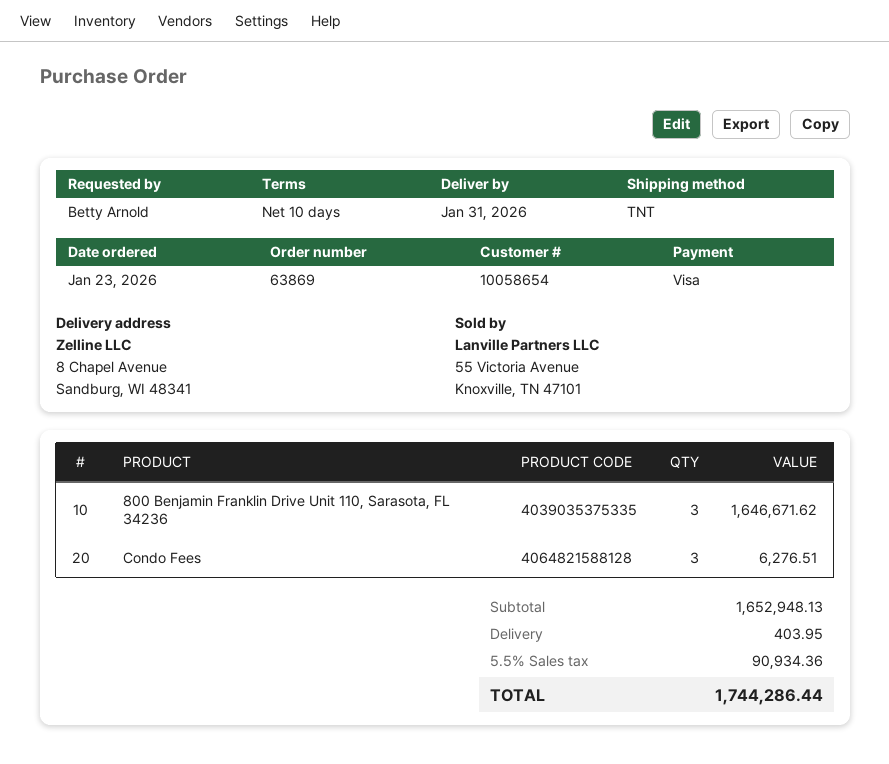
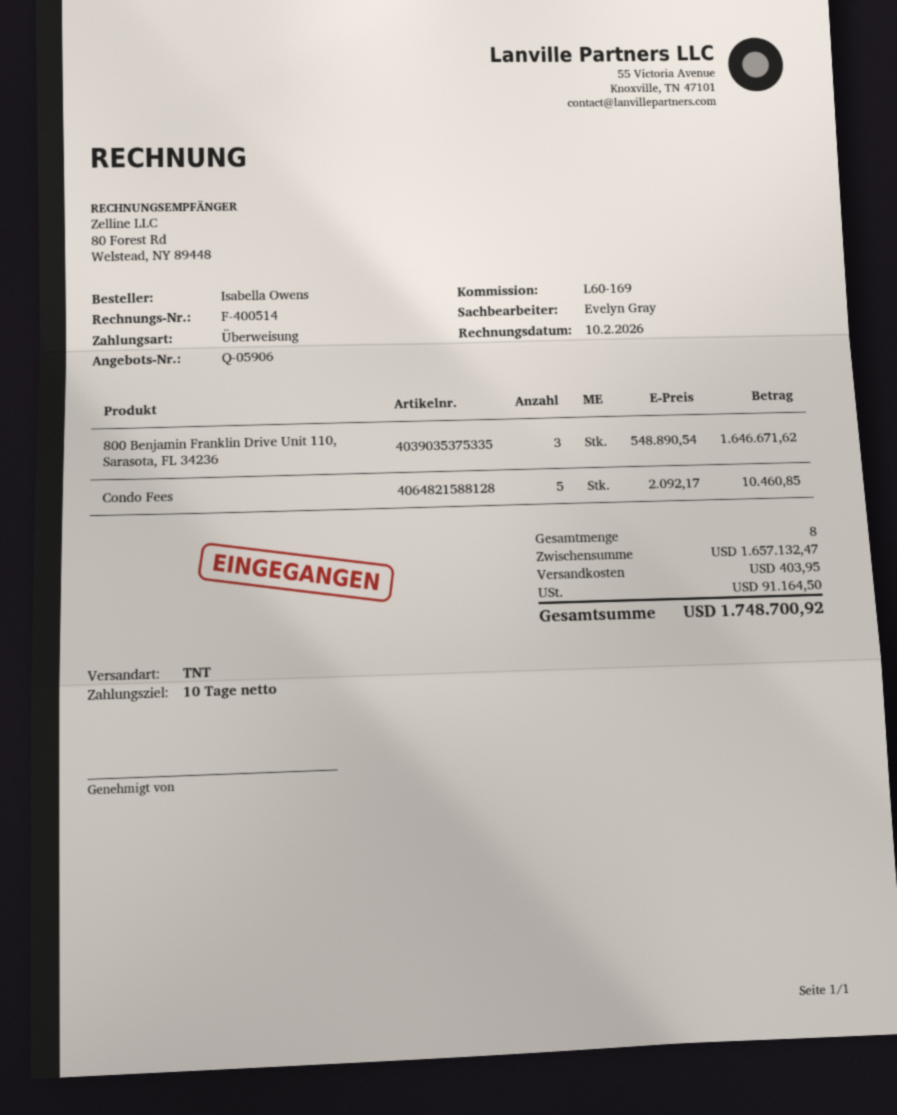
ordered by: Betty Arnold -> Isabella Owens
payment method: Visa -> bank transfer
Condo Fees: 3 for 6276.51 -> 5 for 10460.85
subtotal: 1652948.13 -> 1657132.47
tax: 90934.36 -> 91164.50
total: 1744286.44 -> 1748700.92

